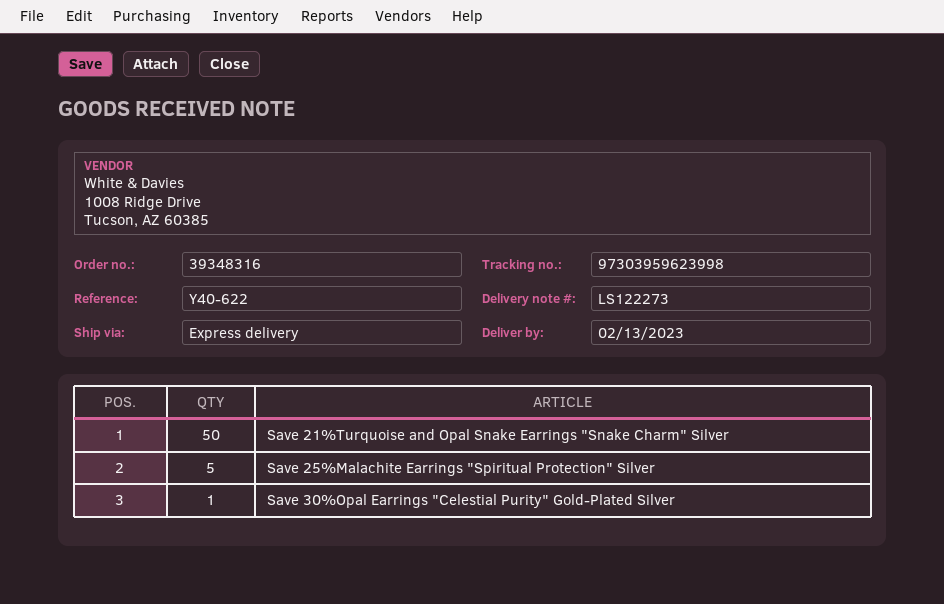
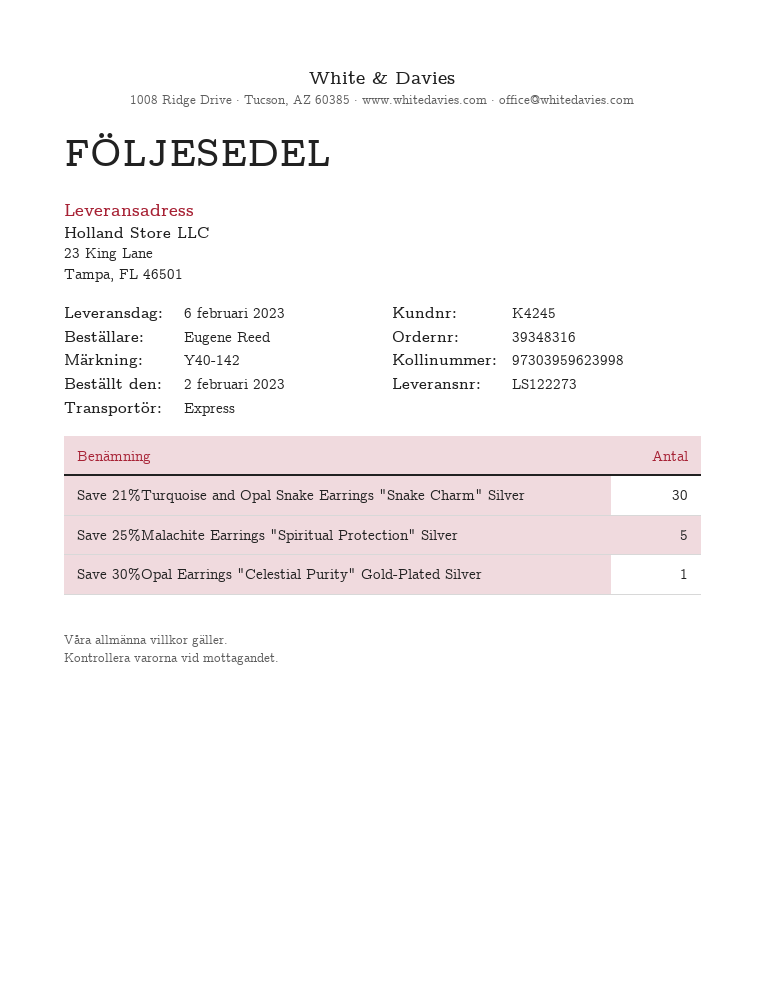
delivery date: 2023-02-13 -> 2023-02-06
reference: Y40-622 -> Y40-142
Save 21%Turquoise and Opal Snake Earrings "Snake Charm" Silver: 50 -> 30

